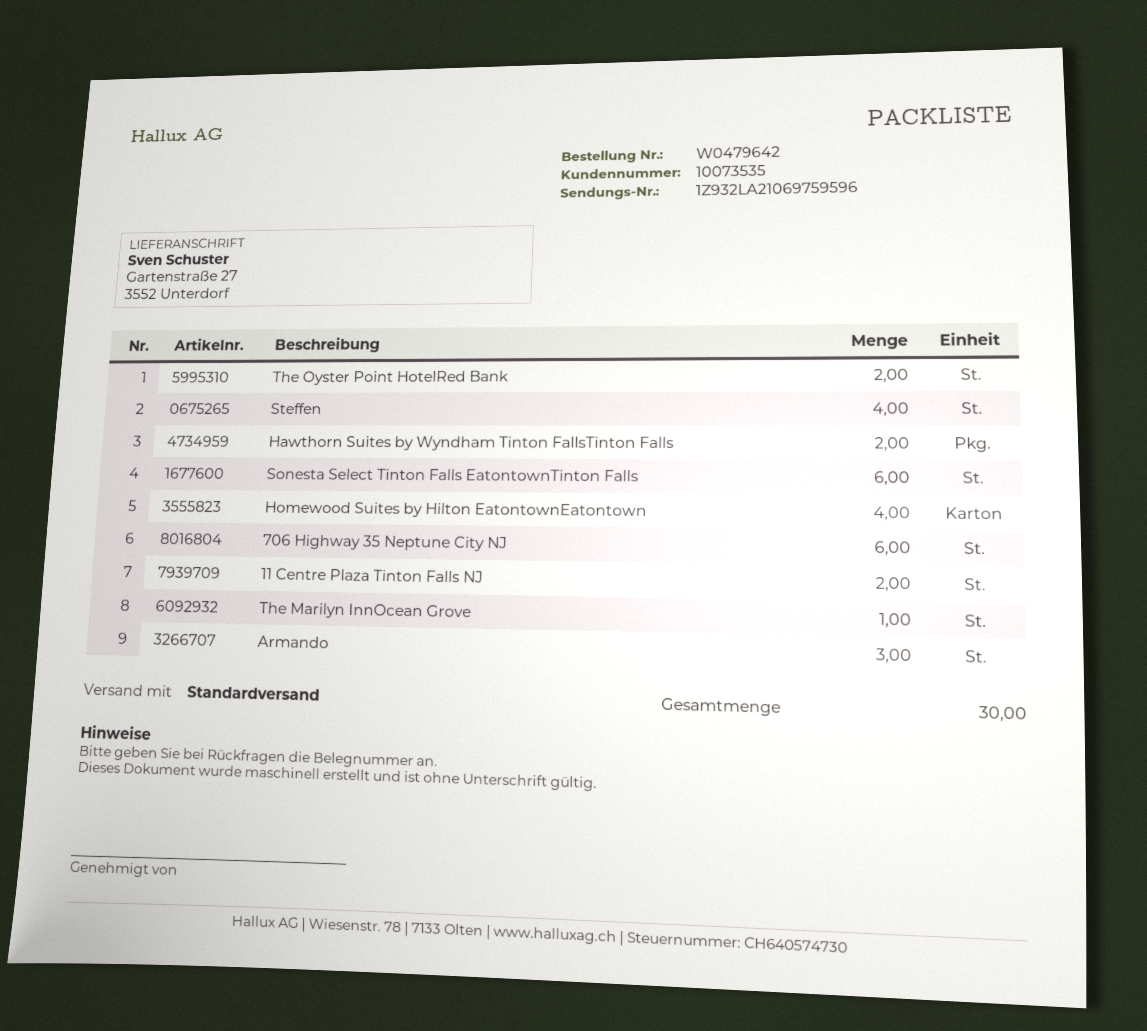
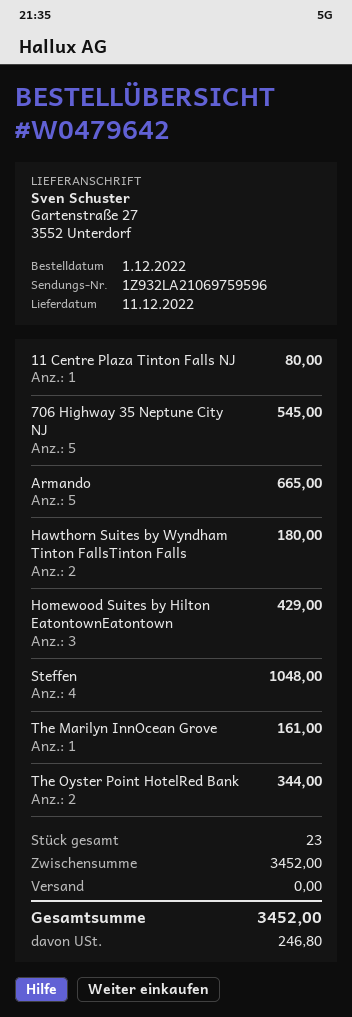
Sonesta Select Tinton Falls EatontownTinton Falls: 6 -> none
Homewood Suites by Hilton EatontownEatontown: 4 -> 3
706 Highway 35 Neptune City NJ: 6 -> 5
11 Centre Plaza Tinton Falls NJ: 2 -> 1
Armando: 3 -> 5
total quantity: 30 -> 23

